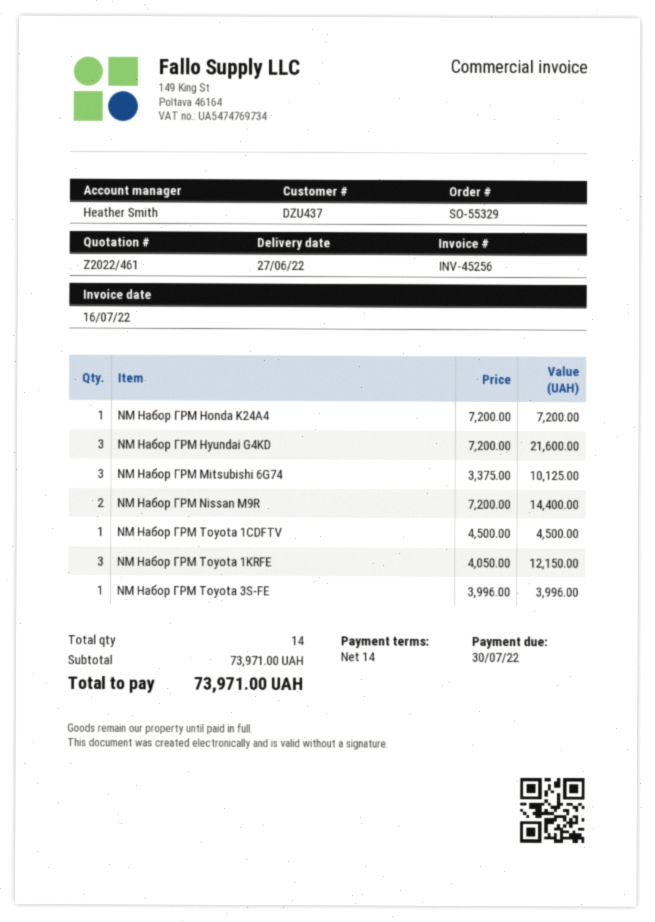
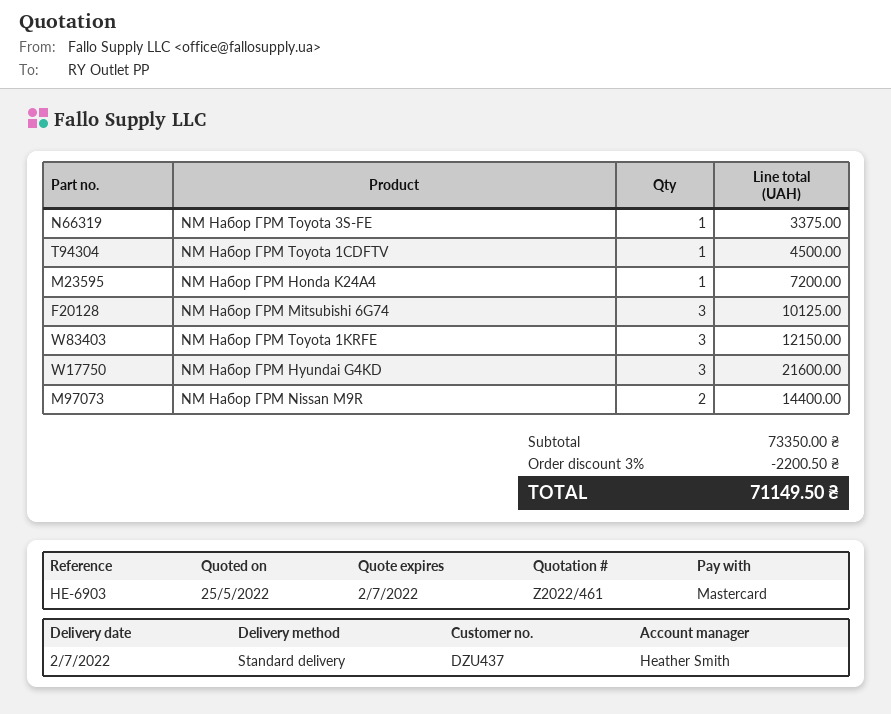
delivery date: 2022-06-27 -> 2022-07-02
NM Набор ГРМ Toyota 3S-FE: 1 for 3996.00 -> 1 for 3375.00
subtotal: 73971.00 -> 73350.00
discount: none -> 3% = 2200.50
total: 73971.00 -> 71149.50

